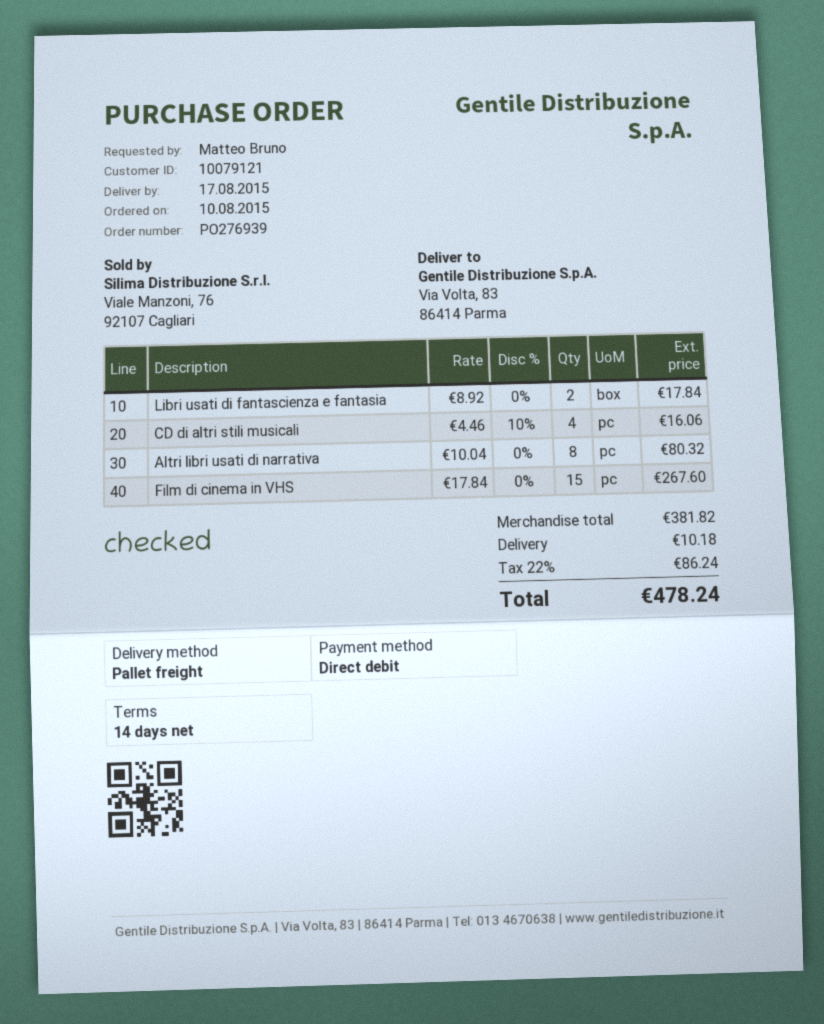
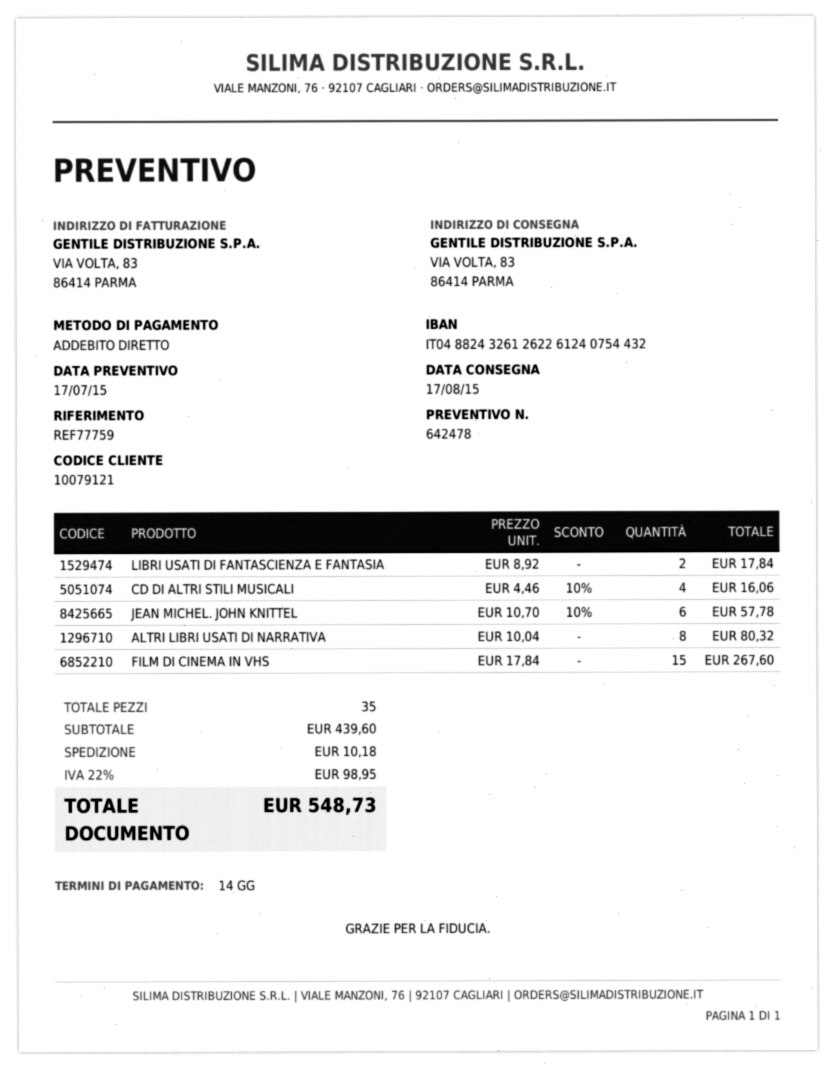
JEAN MICHEL. JOHN KNITTEL: none -> 6 x 10.70 - 10% = 57.78
subtotal: 381.82 -> 439.60
tax: 22% = 86.24 -> 22% = 98.95
total: 478.24 -> 548.73

